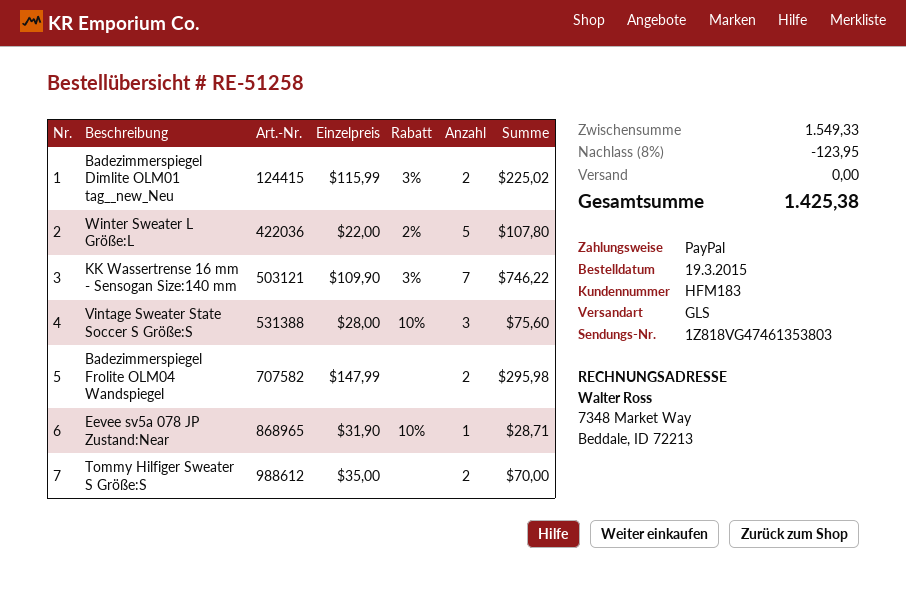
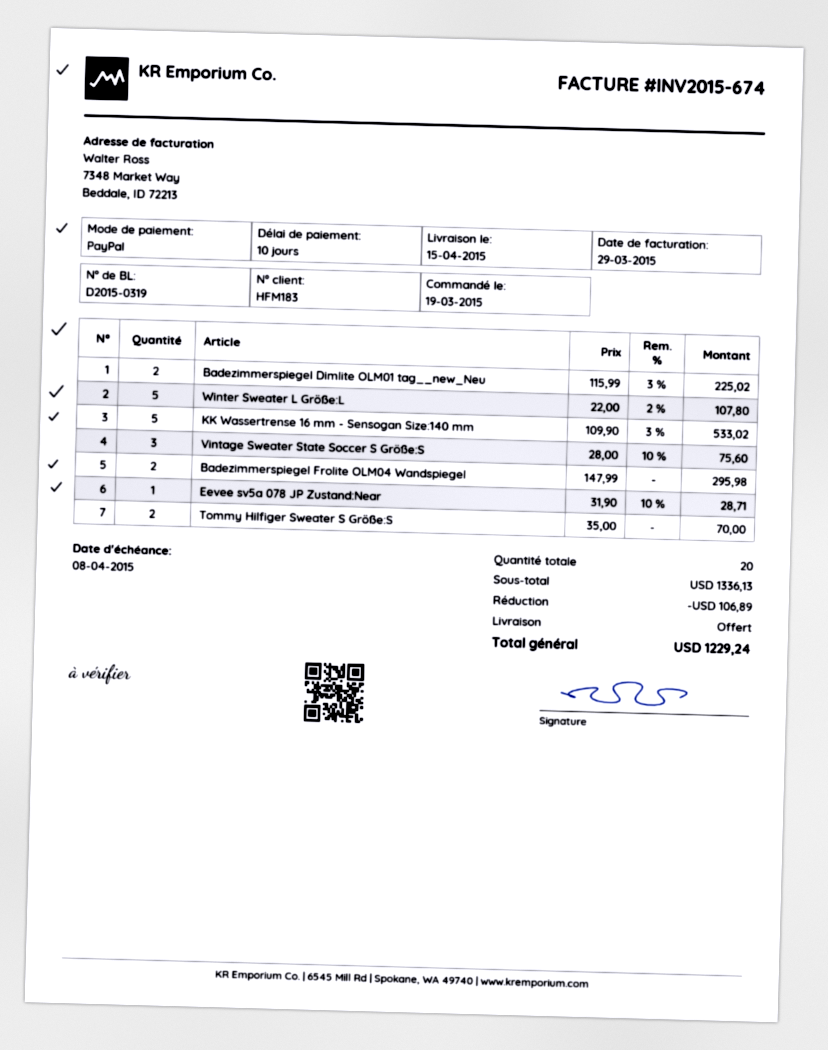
KK Wassertrense 16 mm - Sensogan Size:140 mm: 7 x 109.90 - 3% = 746.22 -> 5 x 109.90 - 3% = 533.02
subtotal: 1549.33 -> 1336.13
discount: 123.95 -> 106.89
total: 1425.38 -> 1229.24

